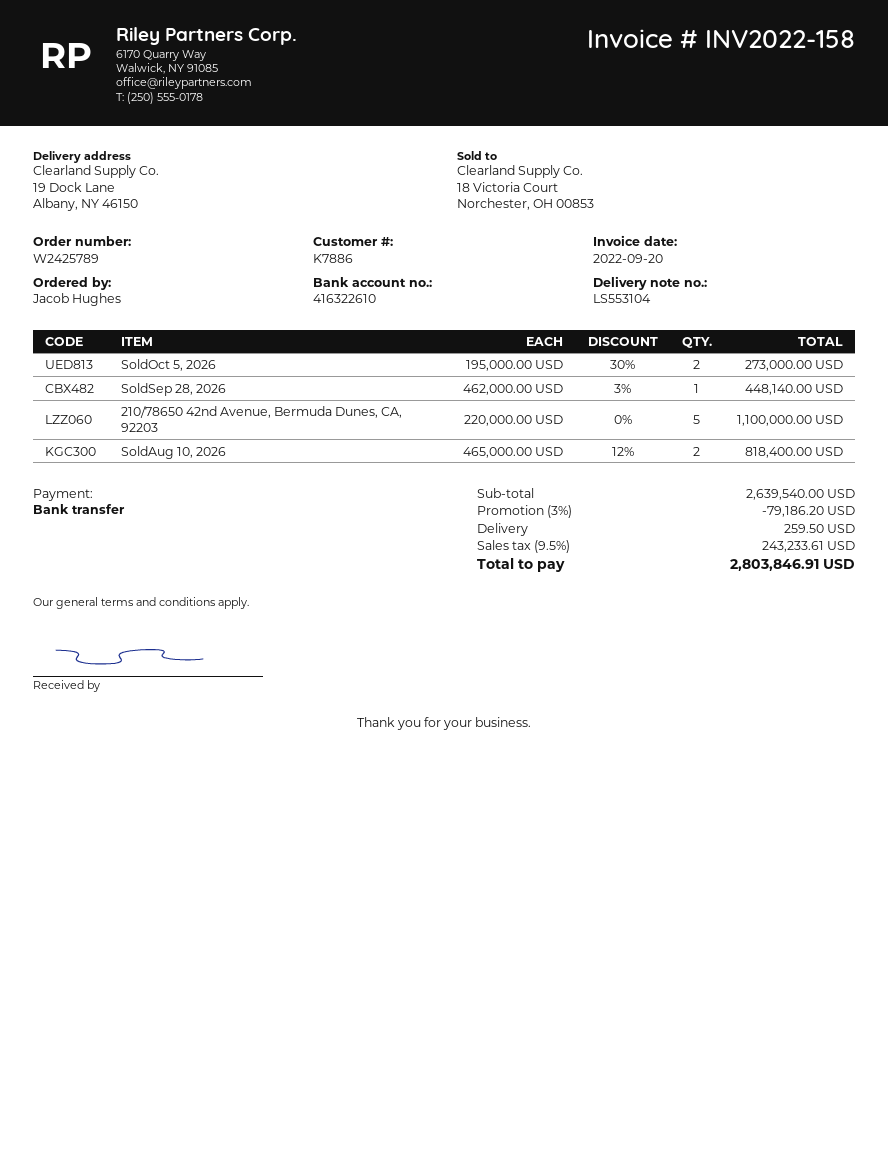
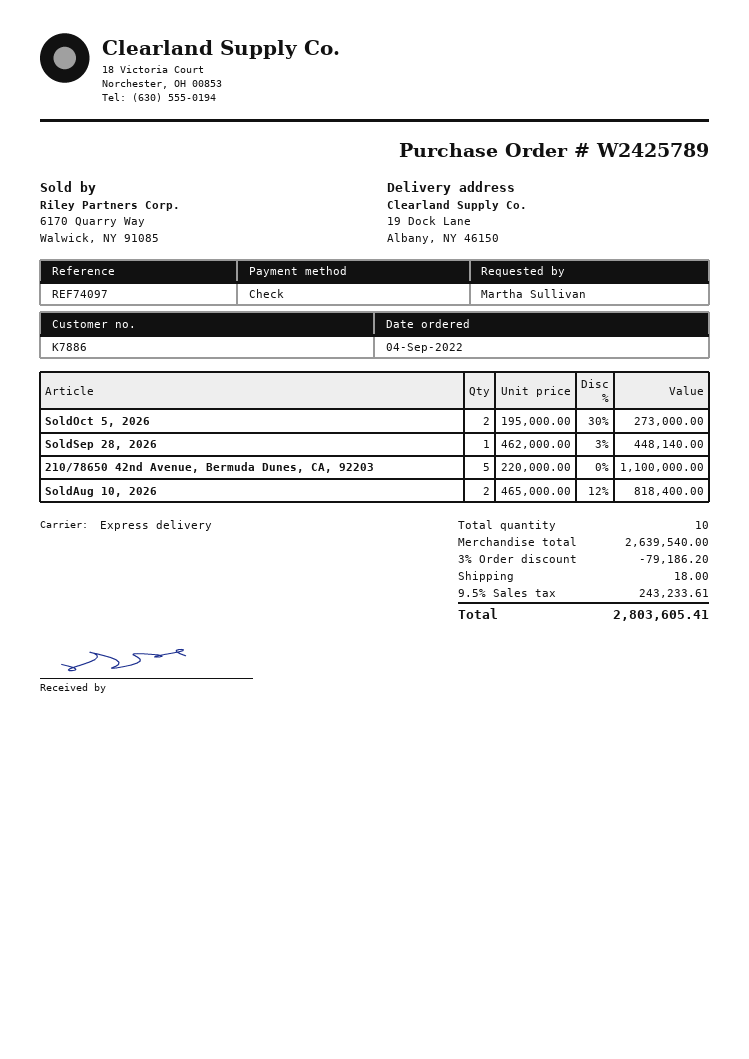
ordered by: Jacob Hughes -> Martha Sullivan
payment method: bank transfer -> cheque
shipping: 259.50 -> 18.00
total: 2803846.91 -> 2803605.41

